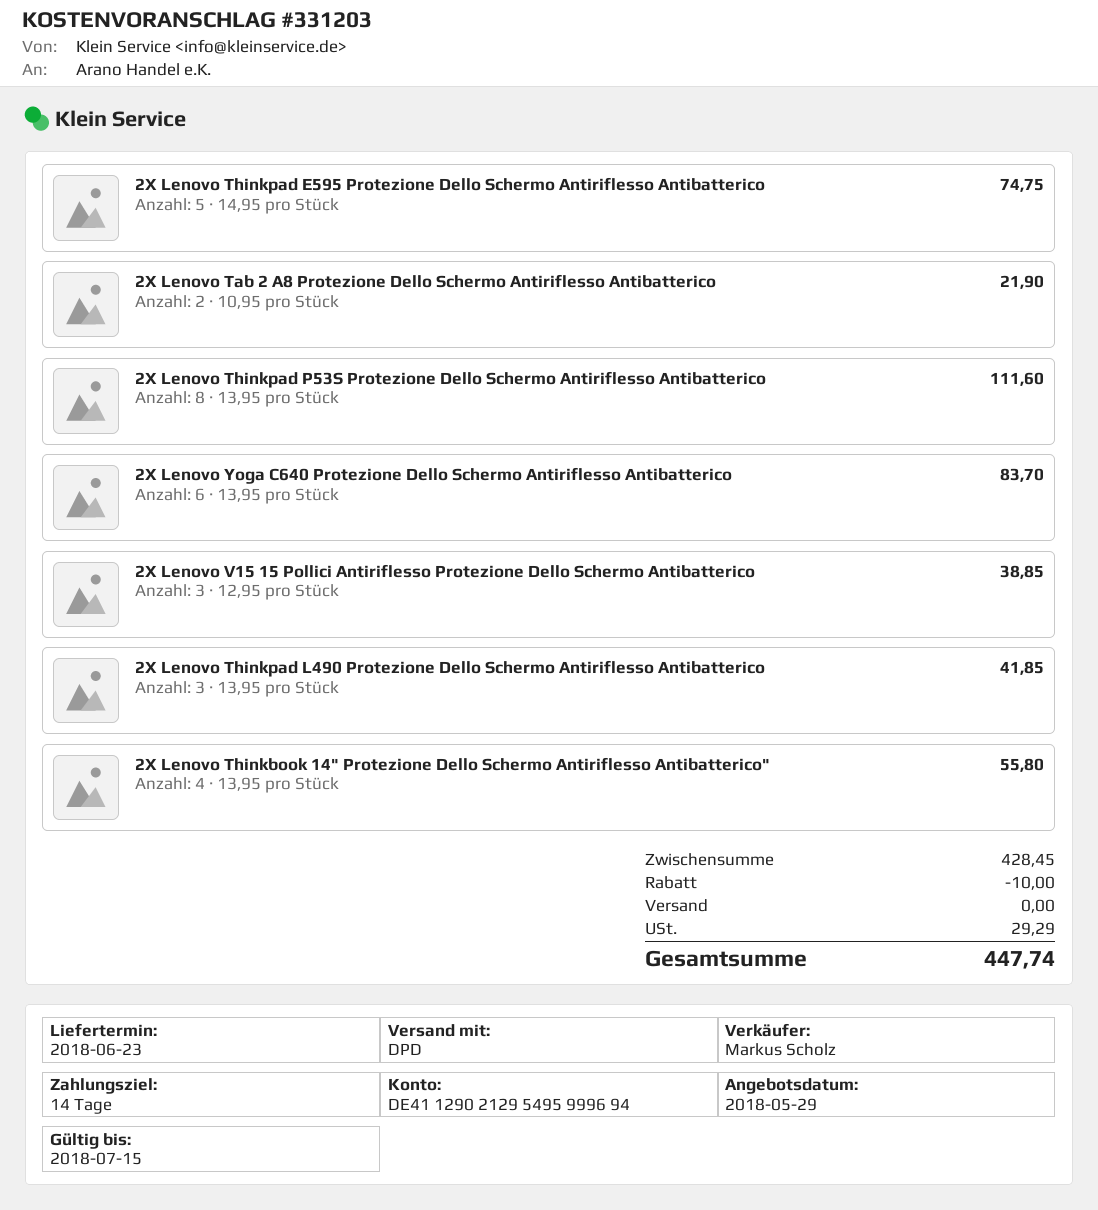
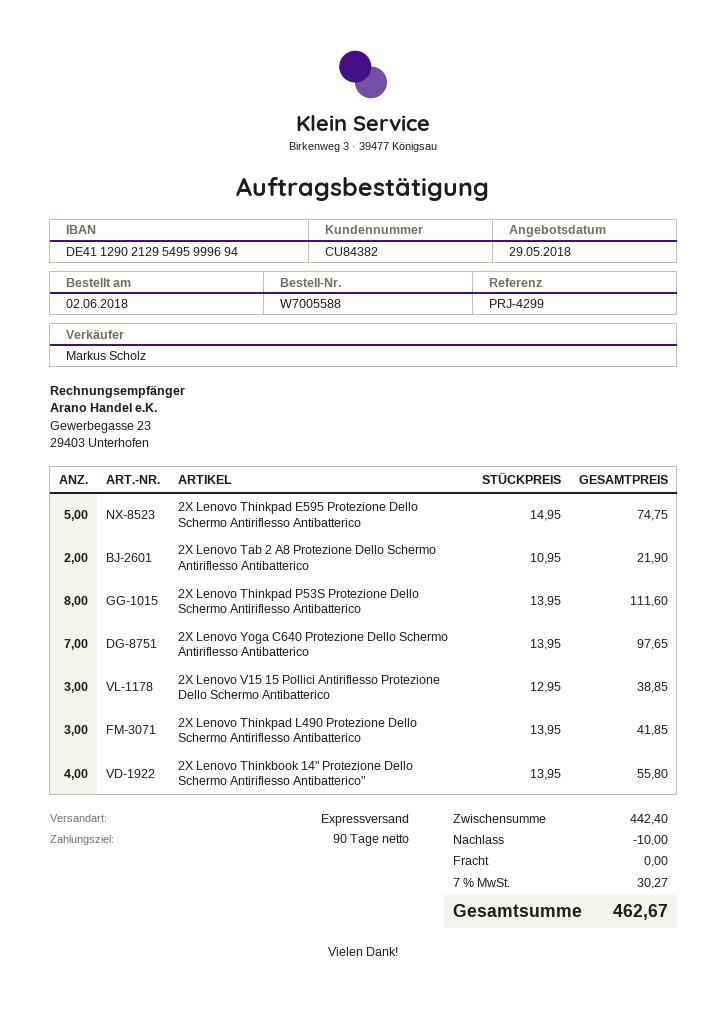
payment terms: 14 days -> 90 days
shipping method: DPD -> express
2X Lenovo Yoga C640 Protezione Dello Schermo Antiriflesso Antibatterico: 6 x 13.95 = 83.70 -> 7 x 13.95 = 97.65
subtotal: 428.45 -> 442.40
tax: 29.29 -> 30.27
total: 447.74 -> 462.67

